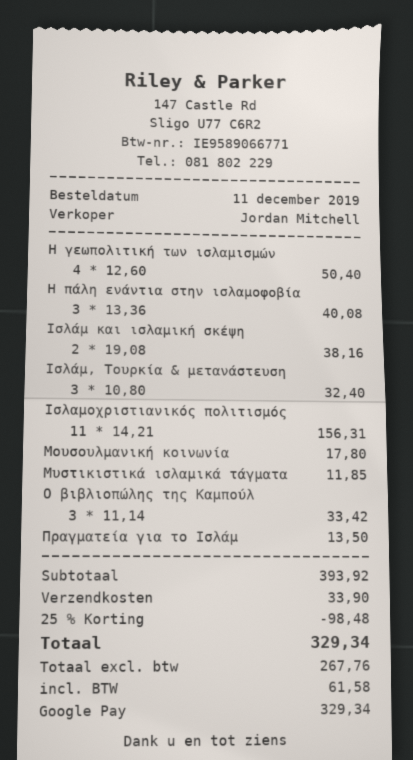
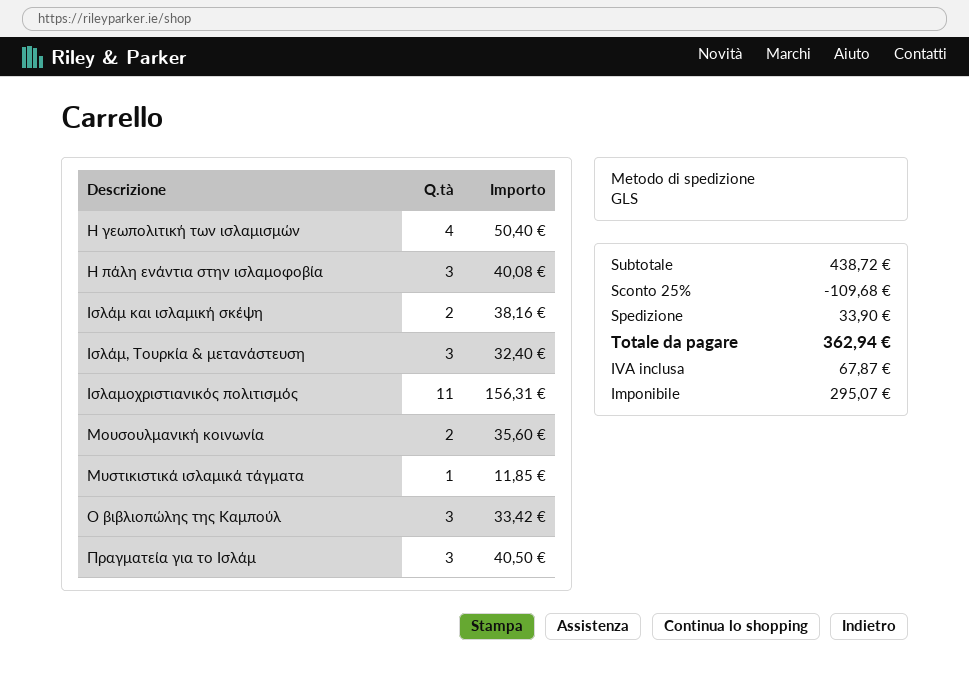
Μουσουλμανική κοινωνία: 1 for 17.80 -> 2 for 35.60
Πραγματεία για το Ισλάμ: 1 for 13.50 -> 3 for 40.50
subtotal: 393.92 -> 438.72
discount: 25% = 98.48 -> 25% = 109.68
net: 267.76 -> 295.07
tax: 61.58 -> 67.87
total: 329.34 -> 362.94

